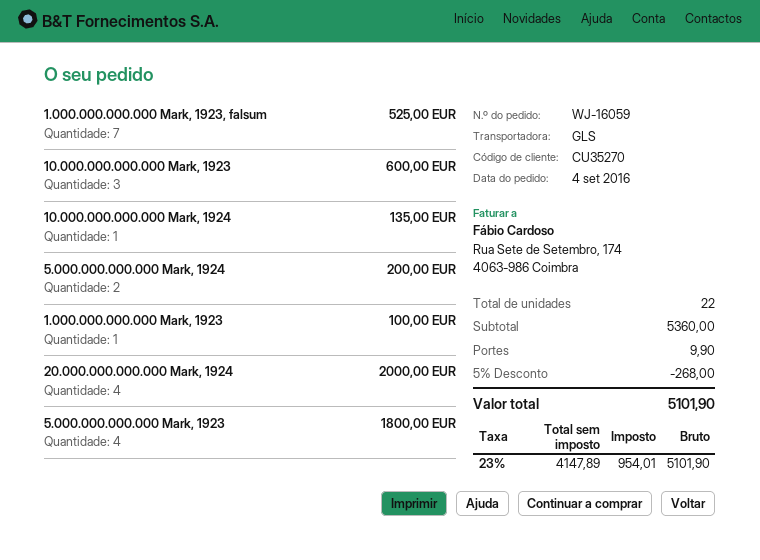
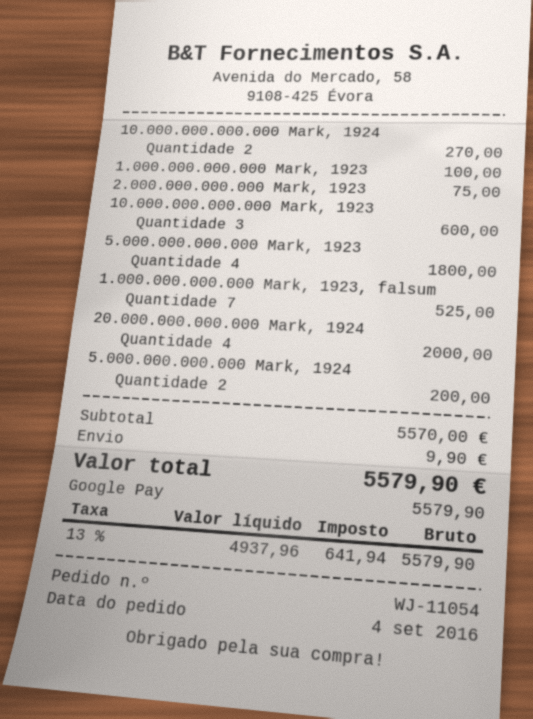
order number: WJ-16059 -> WJ-11054
10.000.000.000.000 Mark, 1924: 1 for 135.00 -> 2 for 270.00
2.000.000.000.000 Mark, 1923: none -> 1 for 75.00
subtotal: 5360.00 -> 5570.00
discount: 5% = 268.00 -> none
net: 4147.89 -> 4937.96
tax: 23% = 954.01 -> 13% = 641.94
total: 5101.90 -> 5579.90

